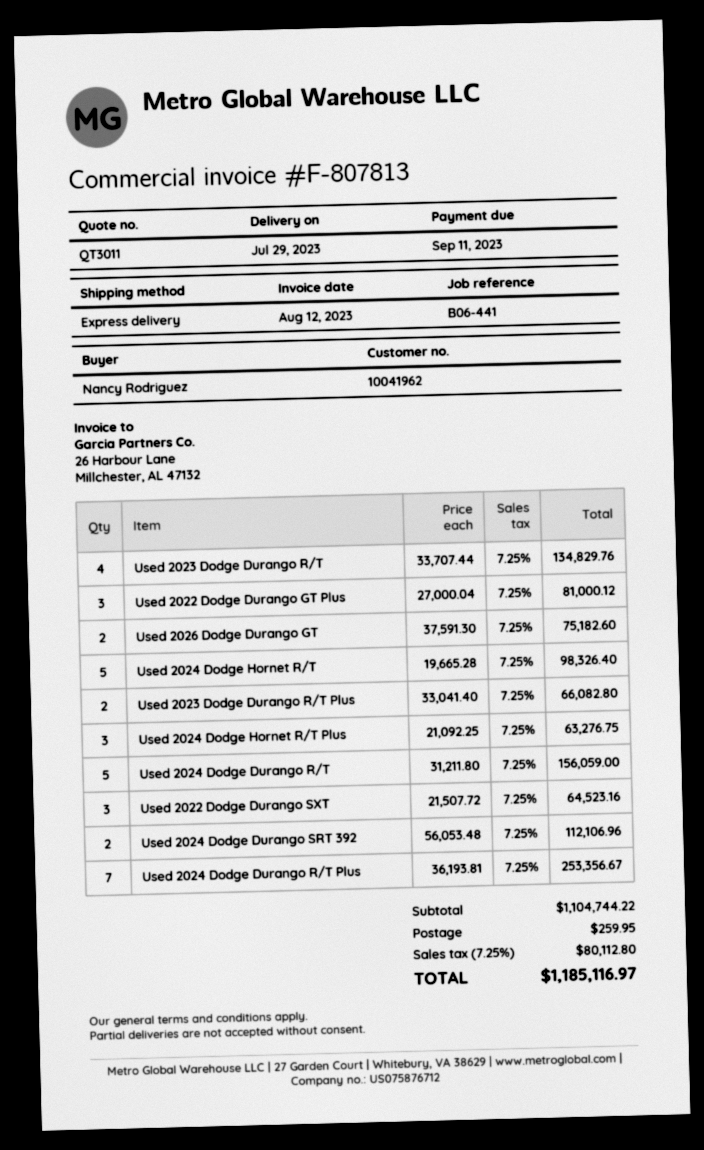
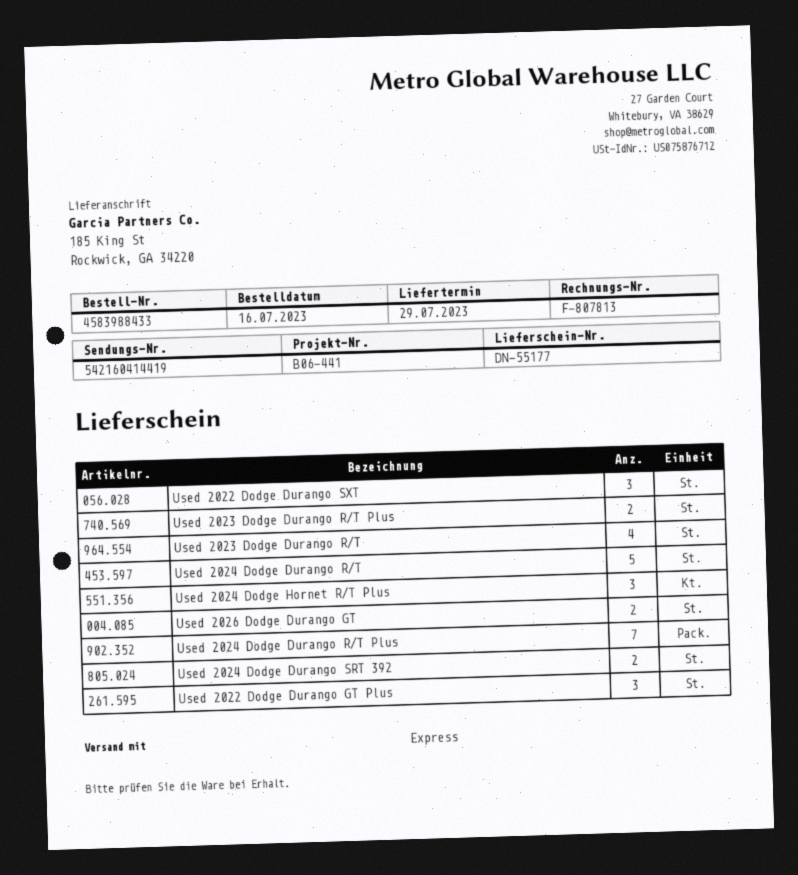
Used 2024 Dodge Hornet R/T: 5 -> none

